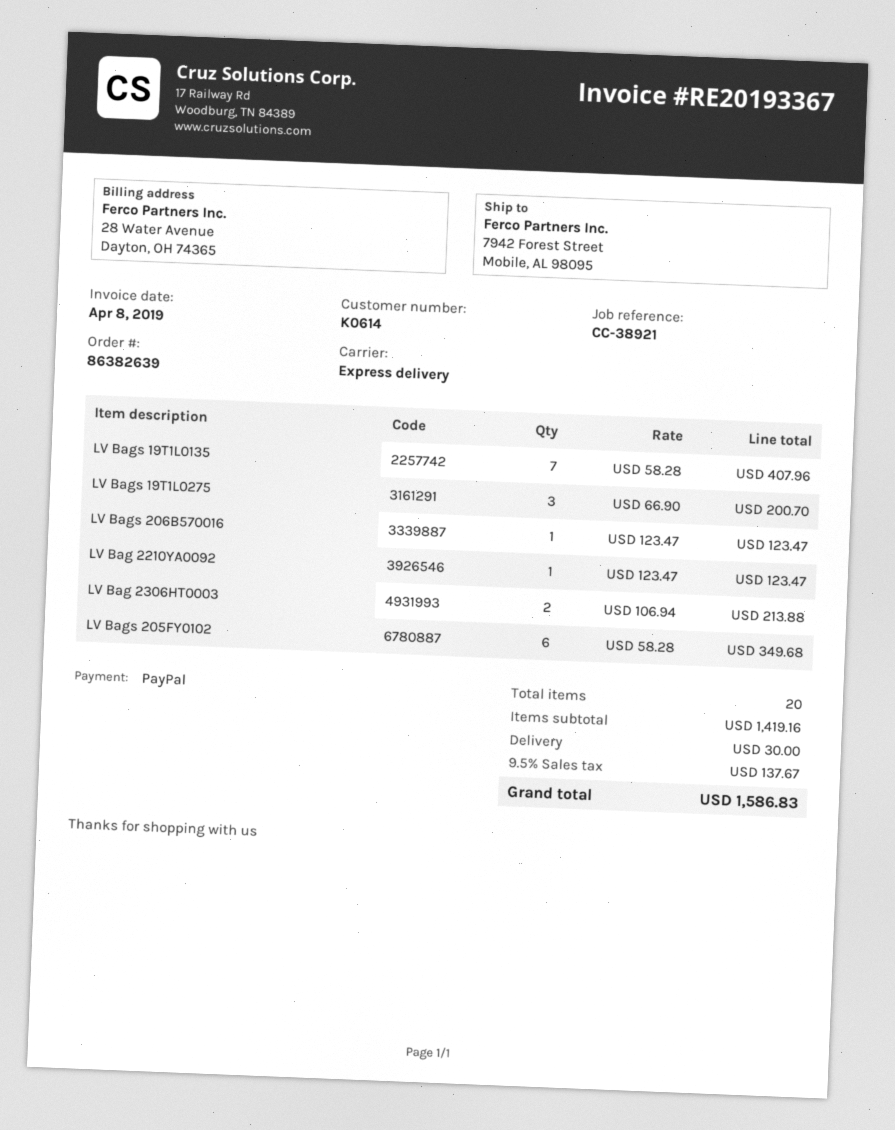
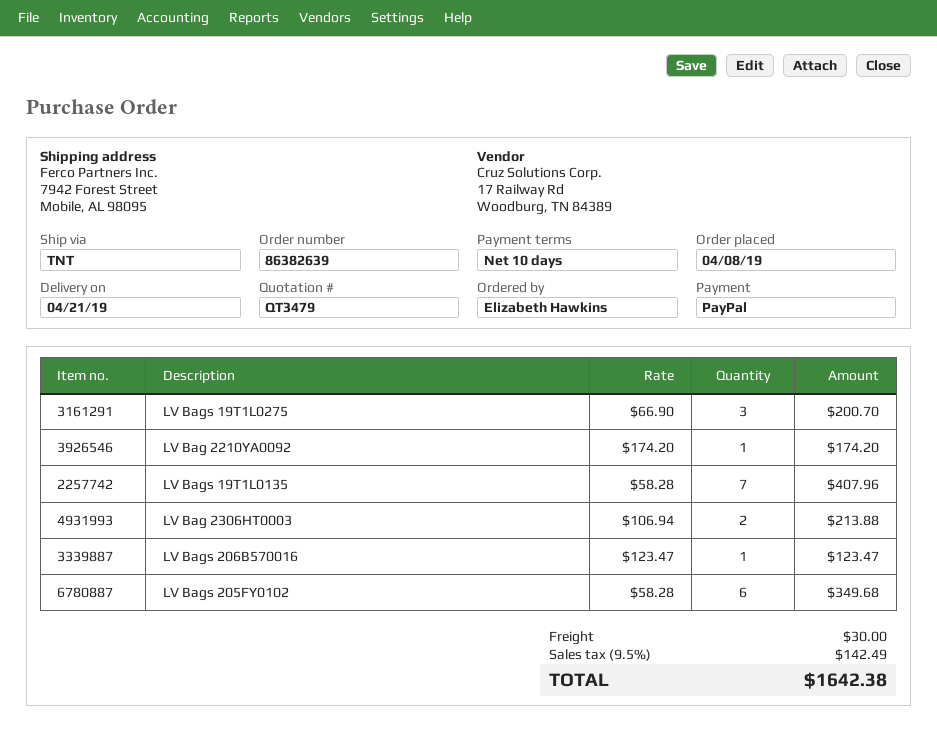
shipping method: express -> TNT
LV Bag 2210YA0092: 1 x 123.47 = 123.47 -> 1 x 174.20 = 174.20
tax: 9.5% = 137.67 -> 9.5% = 142.49
total: 1586.83 -> 1642.38

